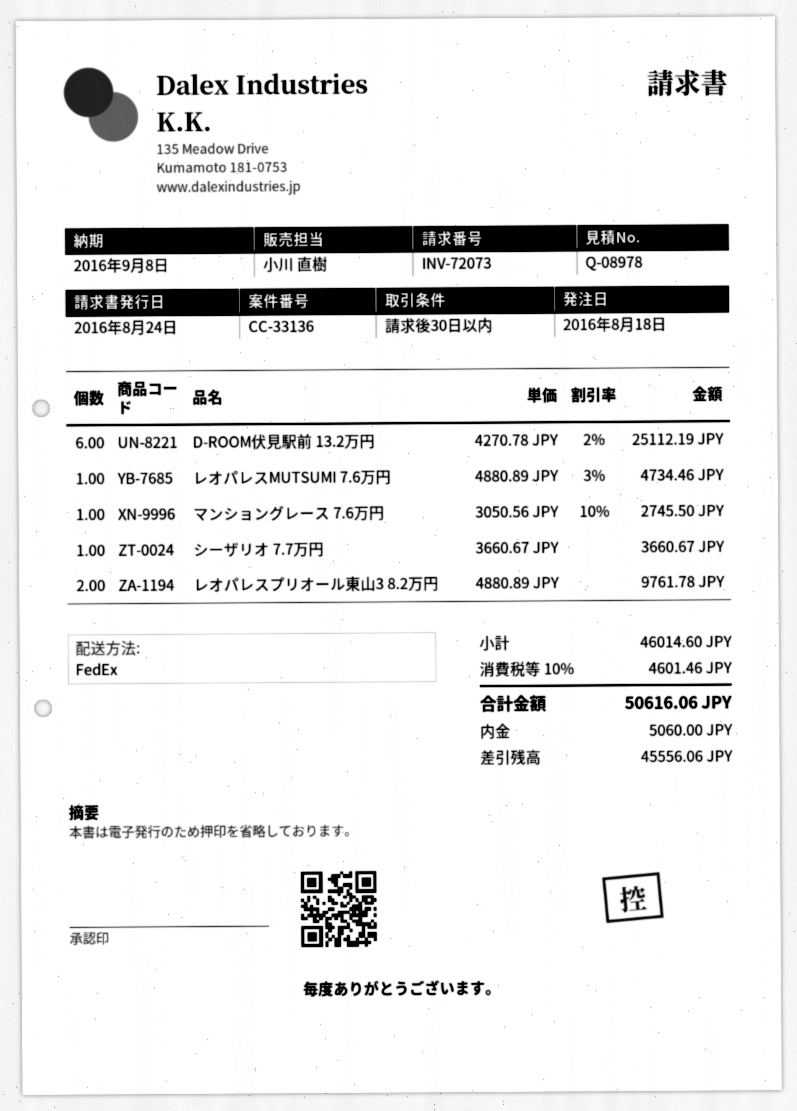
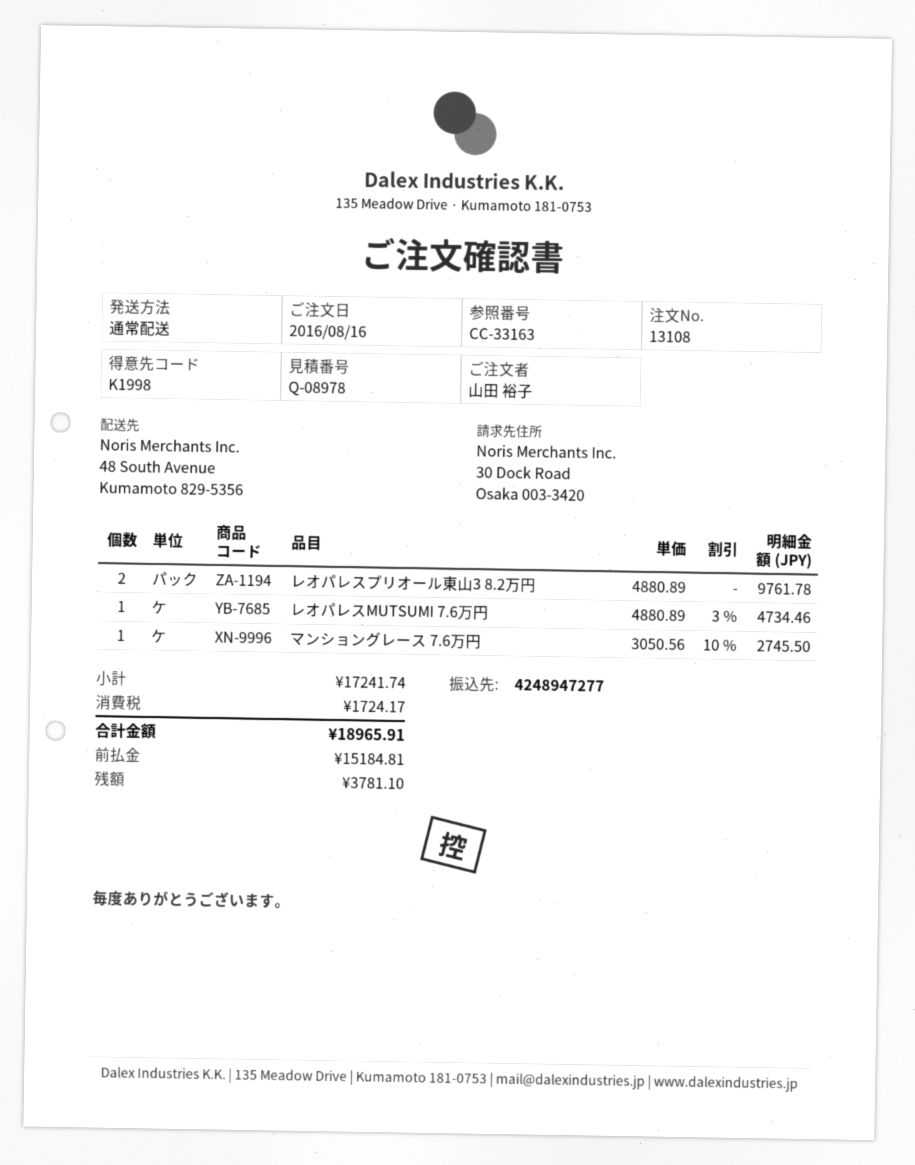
order date: 2016-08-18 -> 2016-08-16
reference: CC-33136 -> CC-33163
shipping method: FedEx -> standard
D-ROOM伏見駅前 13.2万円: 6 x 4270.78 - 2% = 25112.19 -> none
シーザリオ 7.7万円: 1 x 3660.67 = 3660.67 -> none
subtotal: 46014.60 -> 17241.74
tax: 4601.46 -> 1724.17
total: 50616.06 -> 18965.91
deposit: 5060.00 -> 15184.81
balance: 45556.06 -> 3781.10

